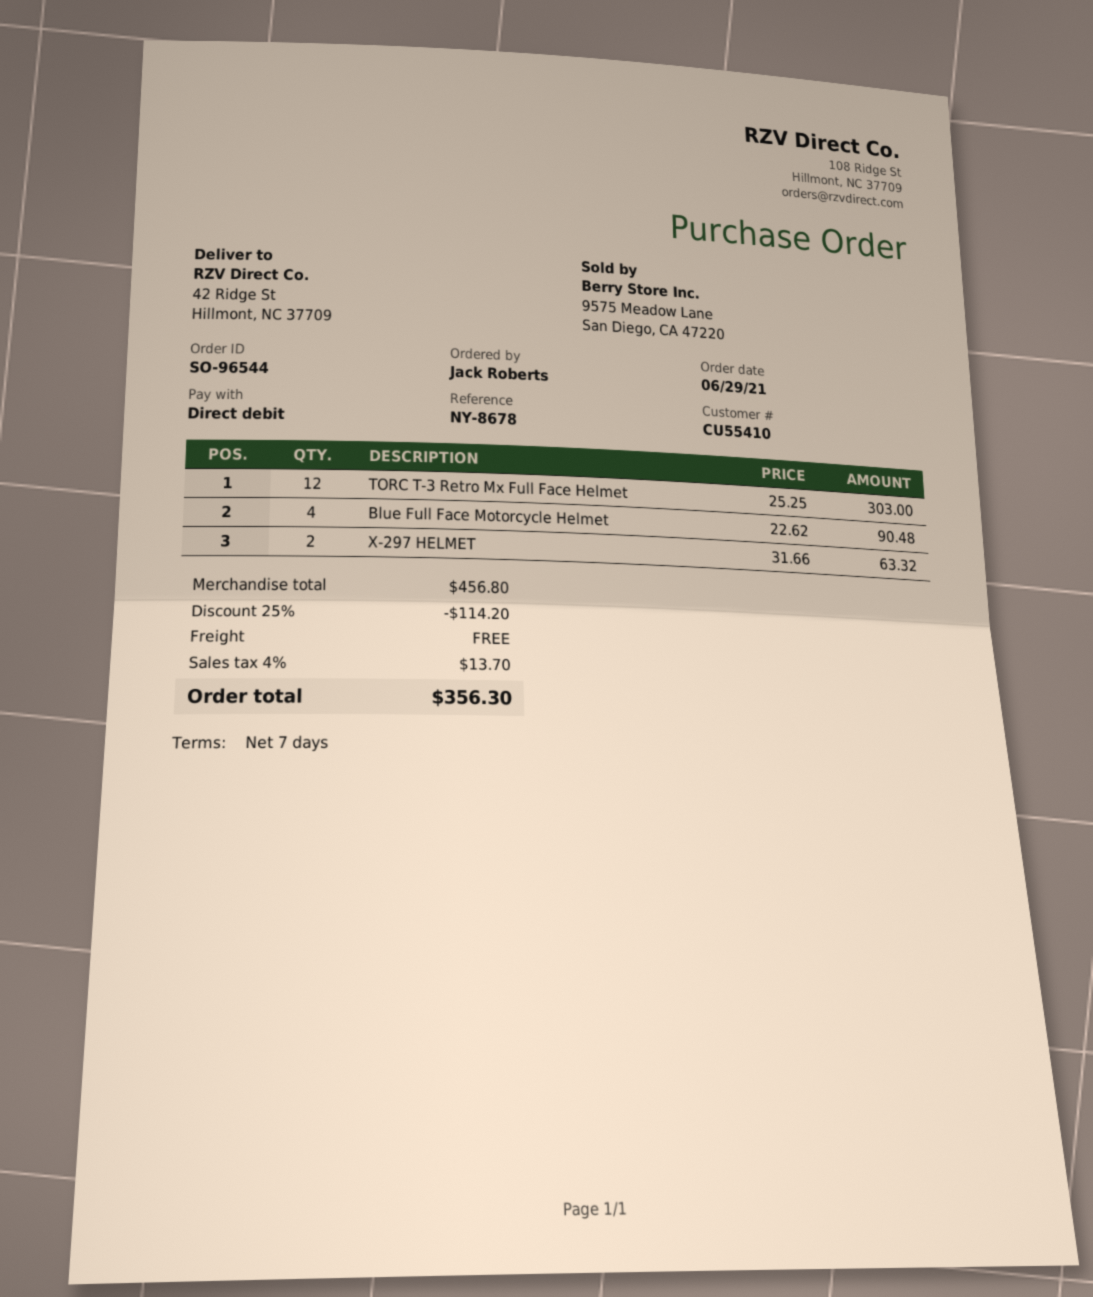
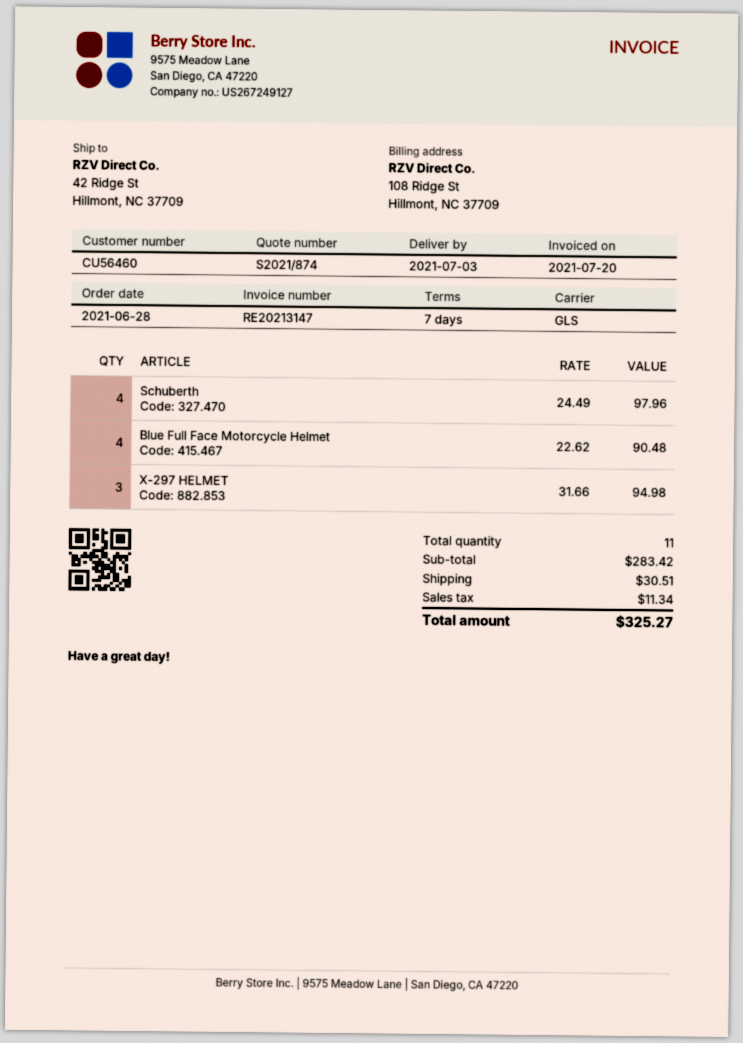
order date: 2021-06-29 -> 2021-06-28
customer number: CU55410 -> CU56460
TORC T-3 Retro Mx Full Face Helmet: 12 x 25.25 = 303.00 -> none
X-297 HELMET: 2 x 31.66 = 63.32 -> 3 x 31.66 = 94.98
Schuberth: none -> 4 x 24.49 = 97.96
subtotal: 456.80 -> 283.42
discount: 25% = 114.20 -> none
shipping: 0.00 -> 30.51
tax: 13.70 -> 11.34
total: 356.30 -> 325.27

